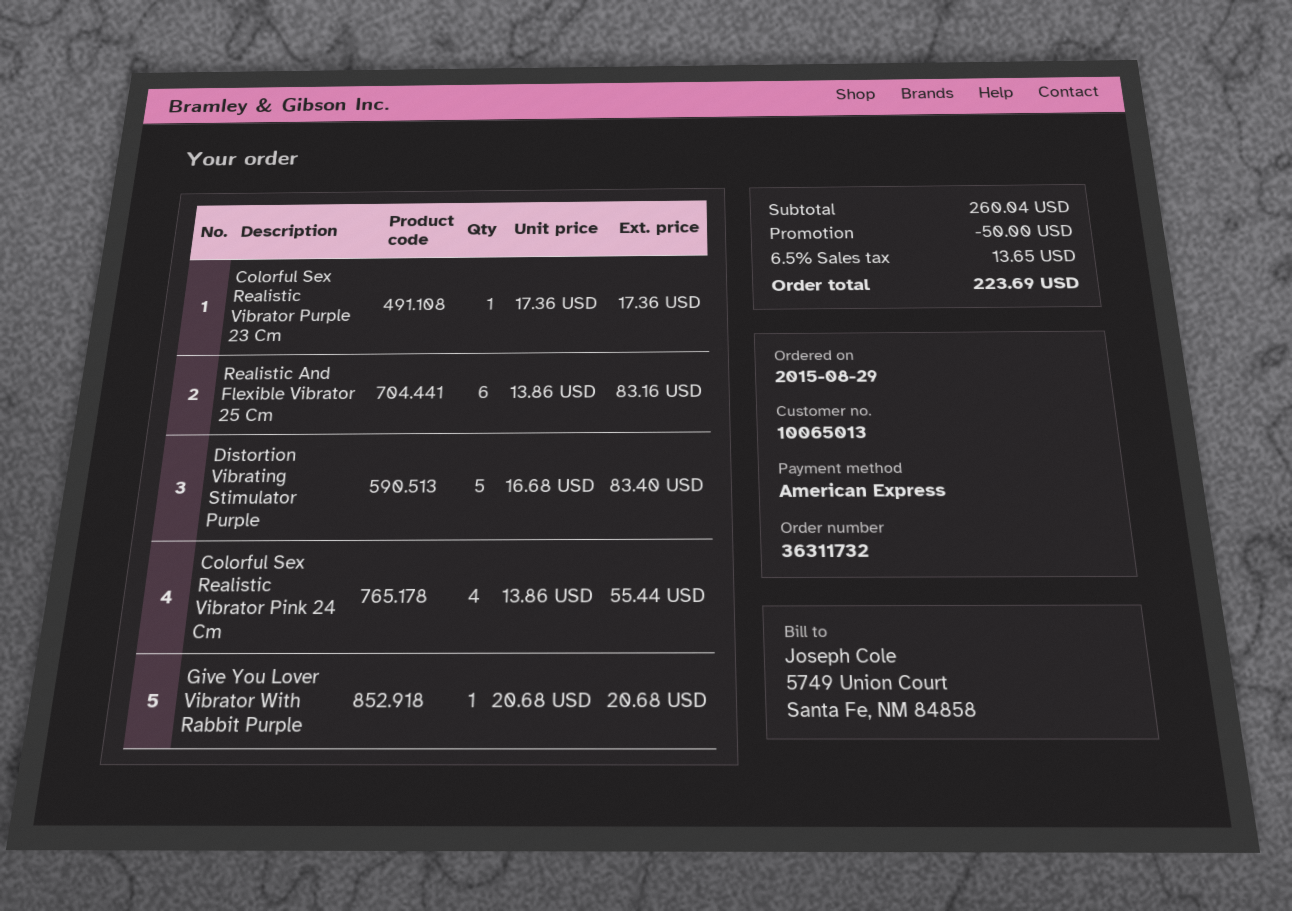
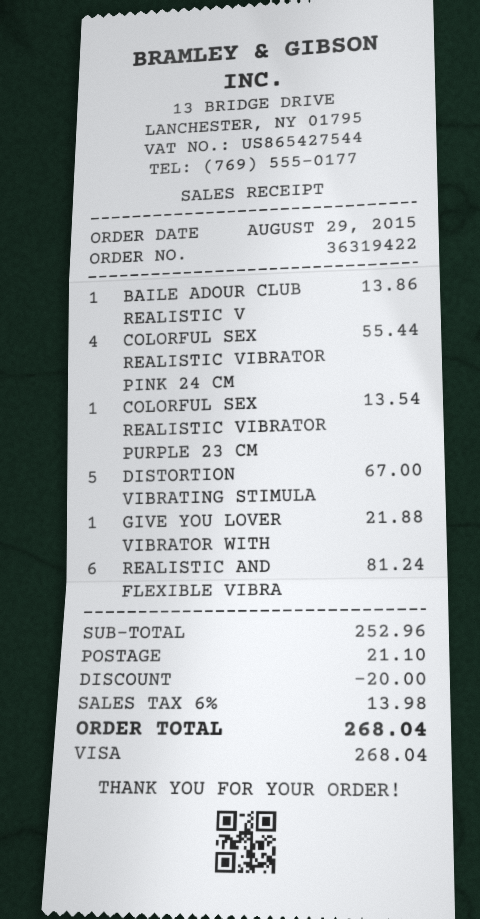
order number: 36311732 -> 36319422
payment method: American Express -> Visa
Colorful Sex Realistic Vibrator Purple 23 Cm: 1 for 17.36 -> 1 for 13.54
Realistic And Flexible Vibrator 25 Cm: 6 for 83.16 -> 6 for 81.24
Distortion Vibrating Stimulator Purple: 5 for 83.40 -> 5 for 67.00
Give You Lover Vibrator With Rabbit Purple: 1 for 20.68 -> 1 for 21.88
BAILE ADOUR CLUB REALISTIC V: none -> 1 for 13.86
subtotal: 260.04 -> 252.96
discount: 50.00 -> 20.00
shipping: none -> 21.10
tax: 6.5% = 13.65 -> 6% = 13.98
total: 223.69 -> 268.04

